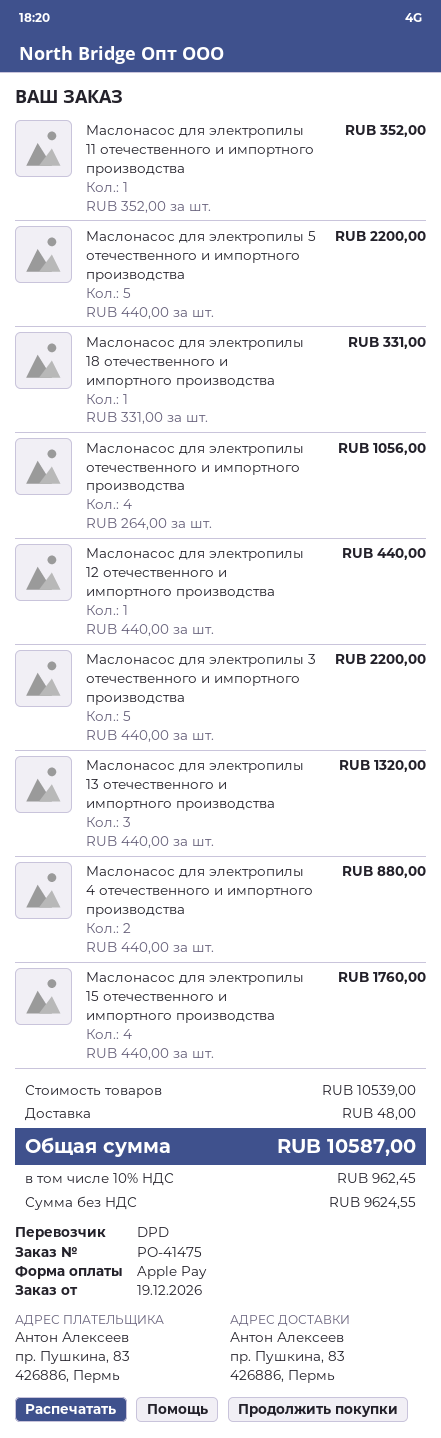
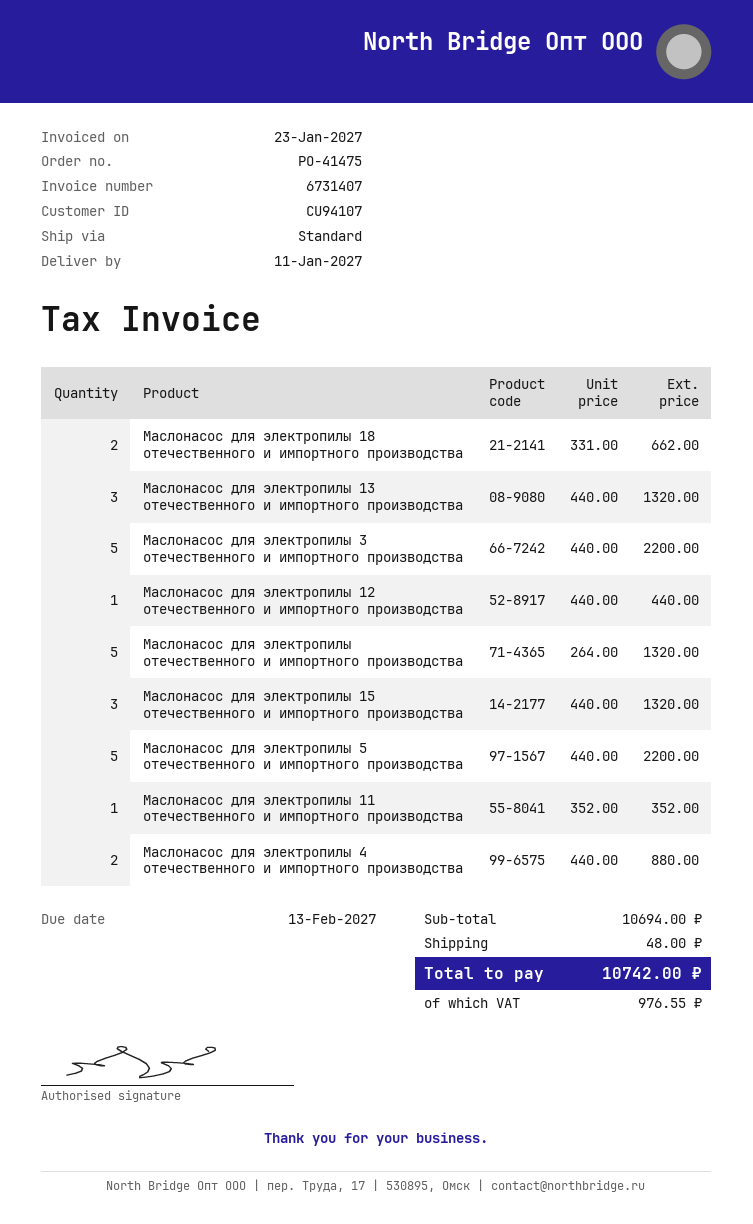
shipping method: DPD -> standard
Маслонасос для электропилы 18 отечественного и импортного производства: 1 x 331.00 = 331.00 -> 2 x 331.00 = 662.00
Маслонасос для электропилы отечественного и импортного производства: 4 x 264.00 = 1056.00 -> 5 x 264.00 = 1320.00
Маслонасос для электропилы 15 отечественного и импортного производства: 4 x 440.00 = 1760.00 -> 3 x 440.00 = 1320.00
subtotal: 10539.00 -> 10694.00
tax: 962.45 -> 976.55
total: 10587.00 -> 10742.00

